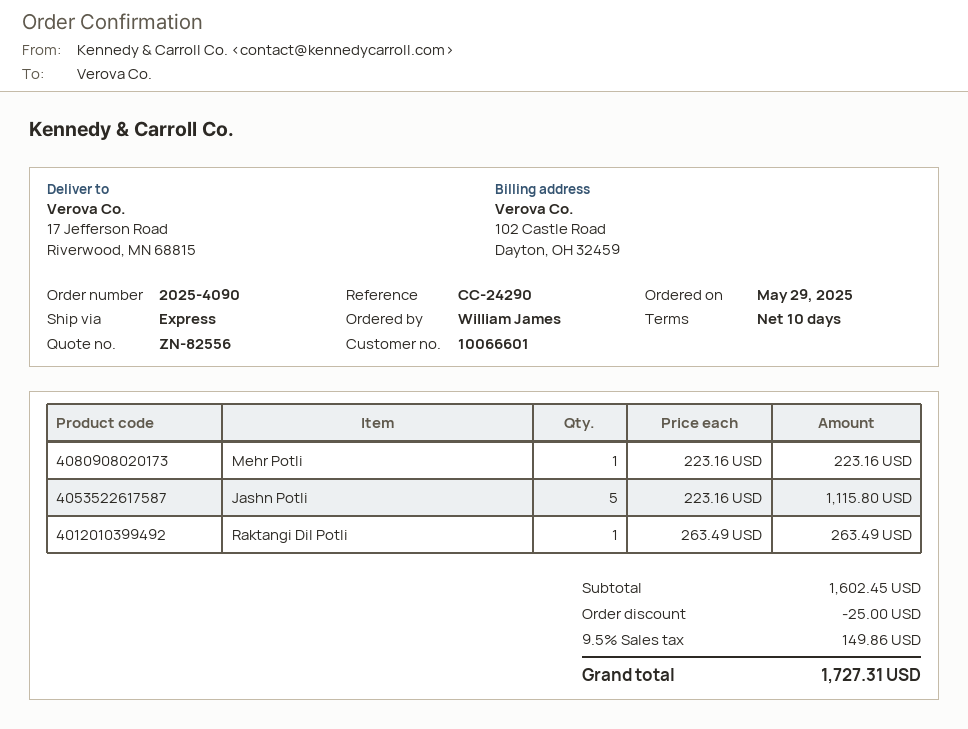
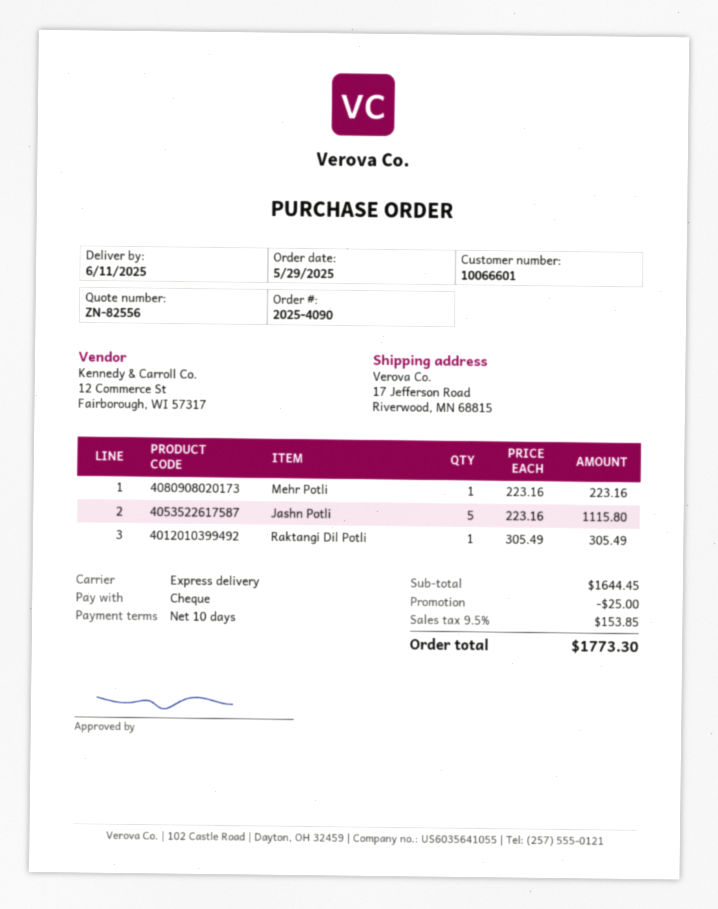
Raktangi Dil Potli: 1 x 263.49 = 263.49 -> 1 x 305.49 = 305.49
subtotal: 1602.45 -> 1644.45
tax: 9.5% = 149.86 -> 9.5% = 153.85
total: 1727.31 -> 1773.30

